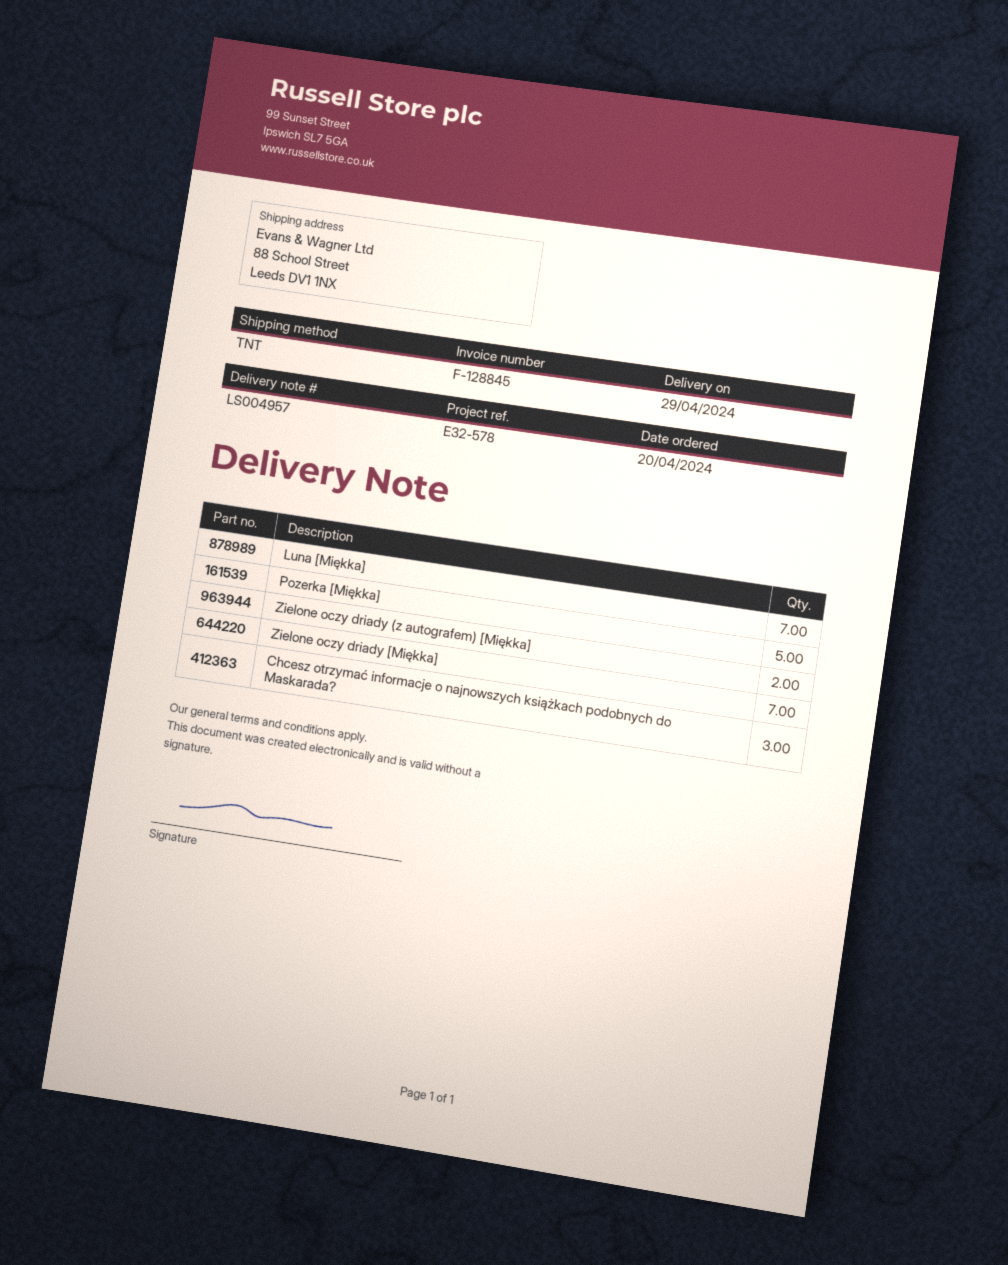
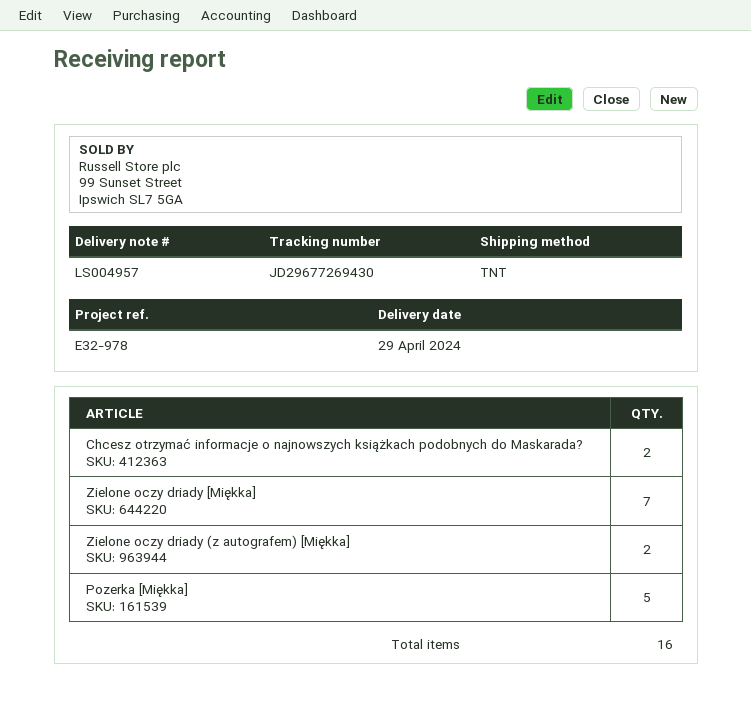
reference: E32-578 -> E32-978
Luna [Miękka]: 7 -> none
Chcesz otrzymać informacje o najnowszych książkach podobnych do Maskarada?: 3 -> 2

